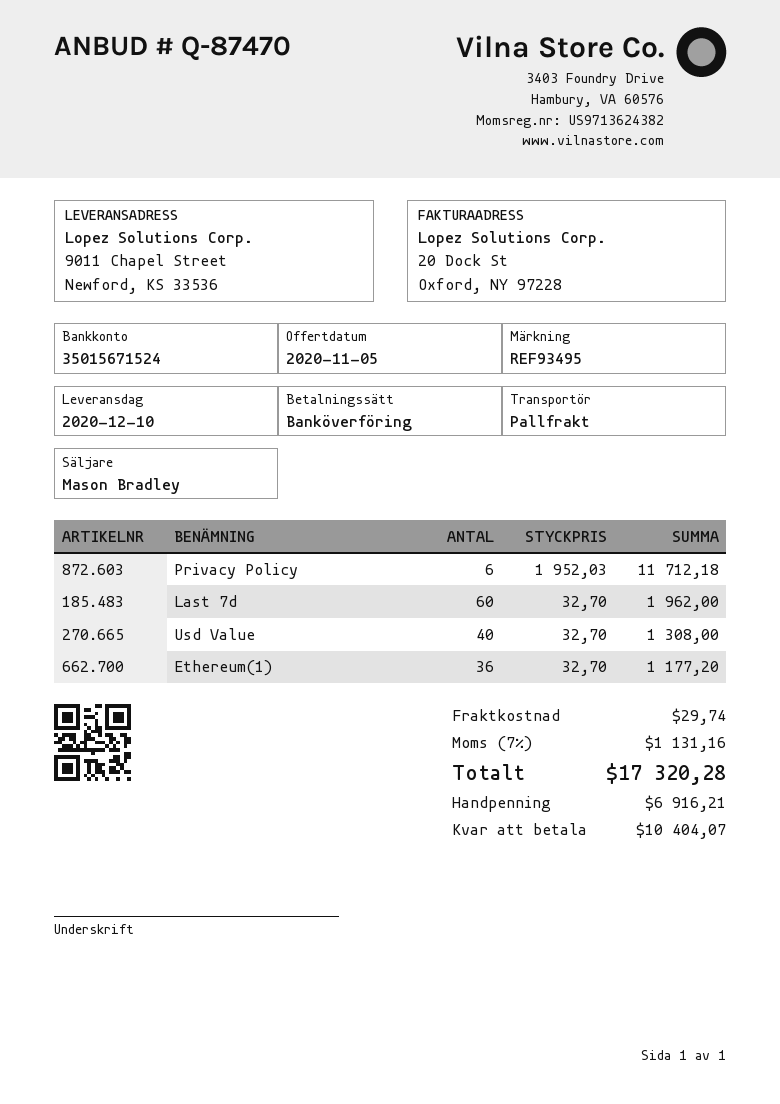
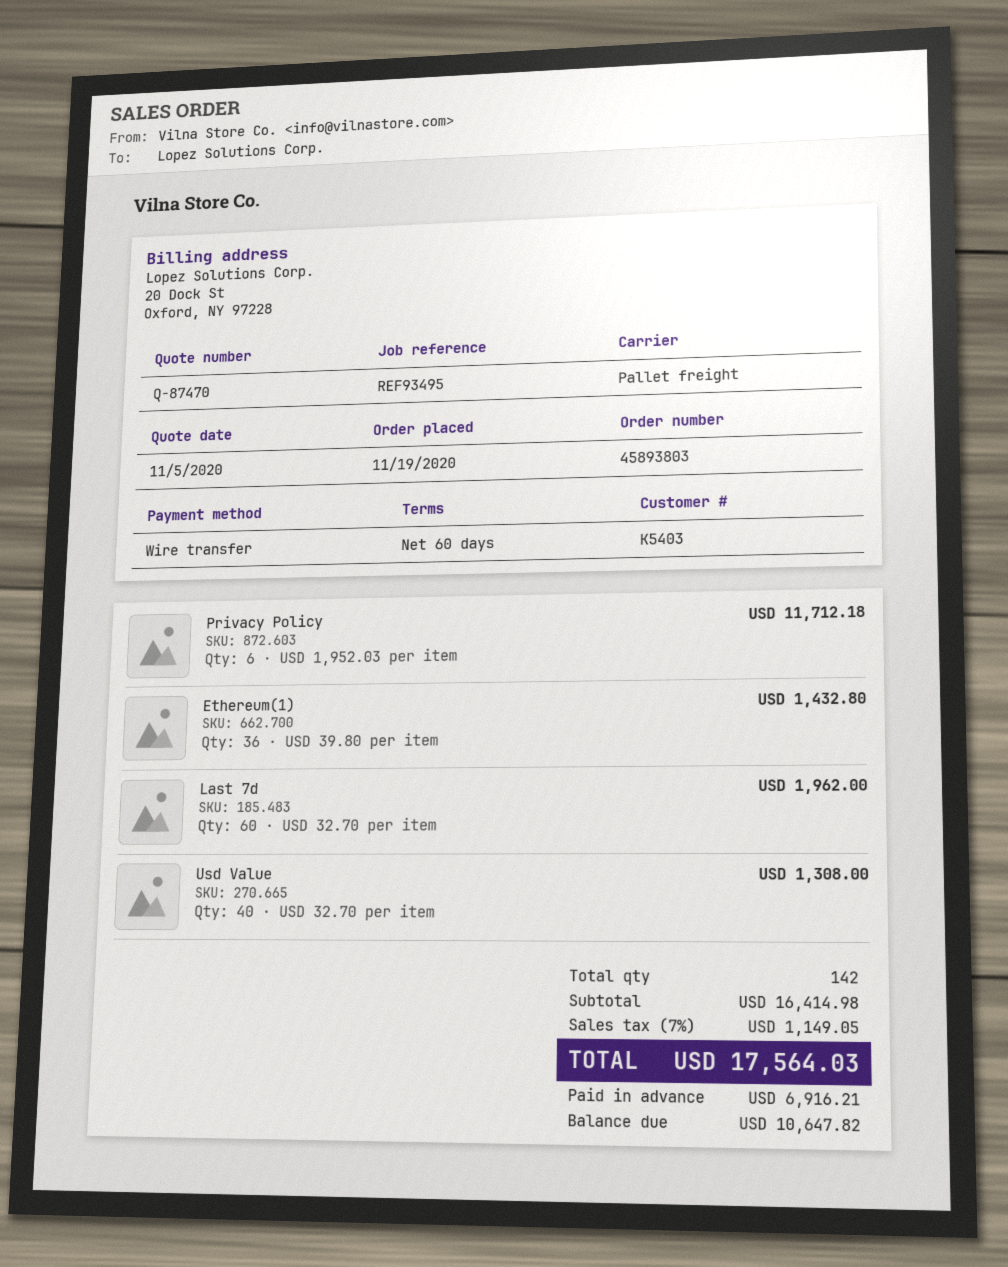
Ethereum(1): 36 x 32.70 = 1177.20 -> 36 x 39.80 = 1432.80
shipping: 29.74 -> none
tax: 7% = 1131.16 -> 7% = 1149.05
total: 17320.28 -> 17564.03
balance: 10404.07 -> 10647.82

